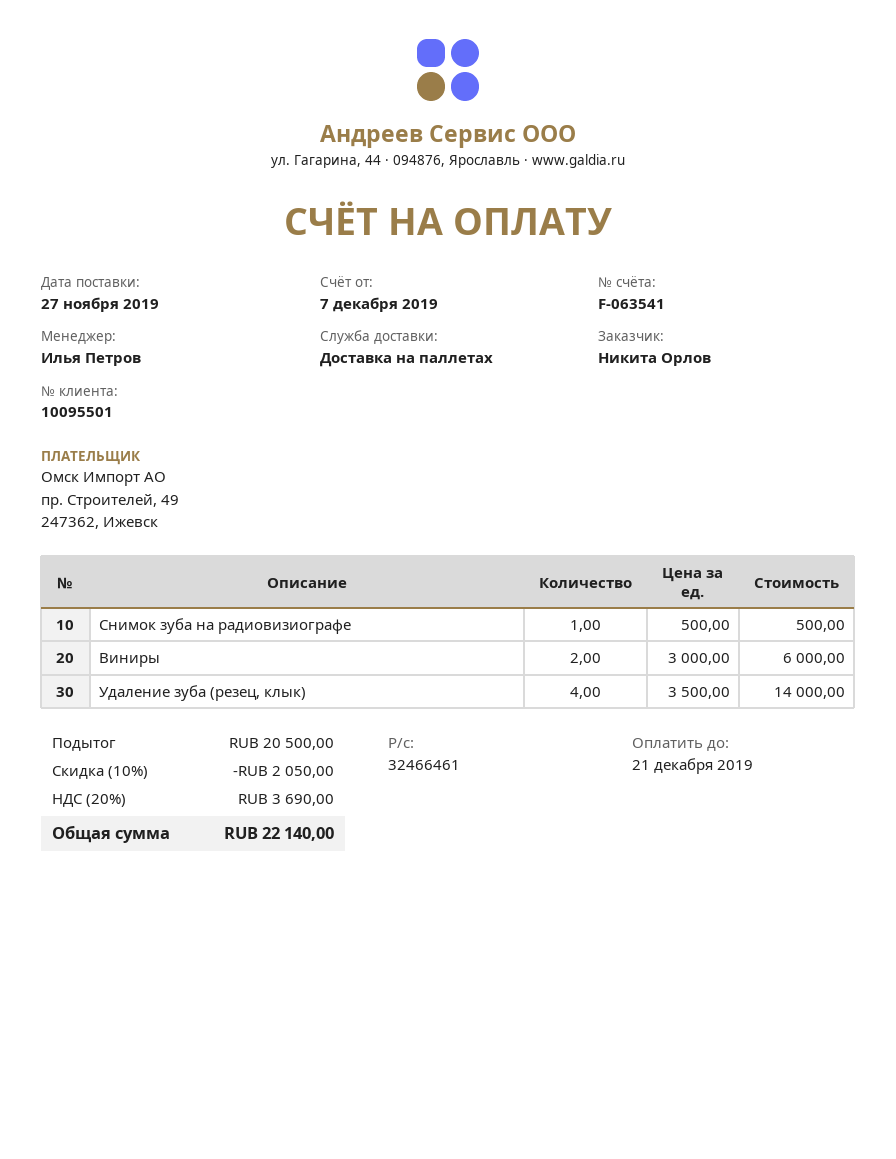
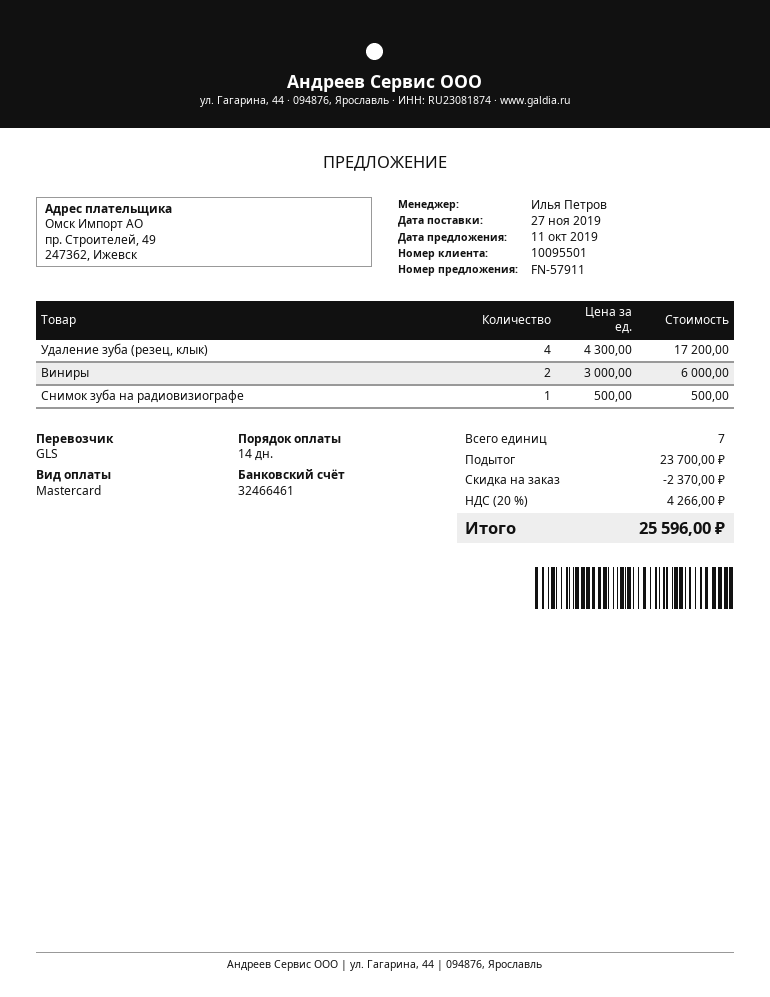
shipping method: pallet freight -> GLS
Удаление зуба (резец, клык): 4 x 3500.00 = 14000.00 -> 4 x 4300.00 = 17200.00
subtotal: 20500.00 -> 23700.00
discount: 2050.00 -> 2370.00
tax: 20% = 3690.00 -> 20% = 4266.00
total: 22140.00 -> 25596.00

